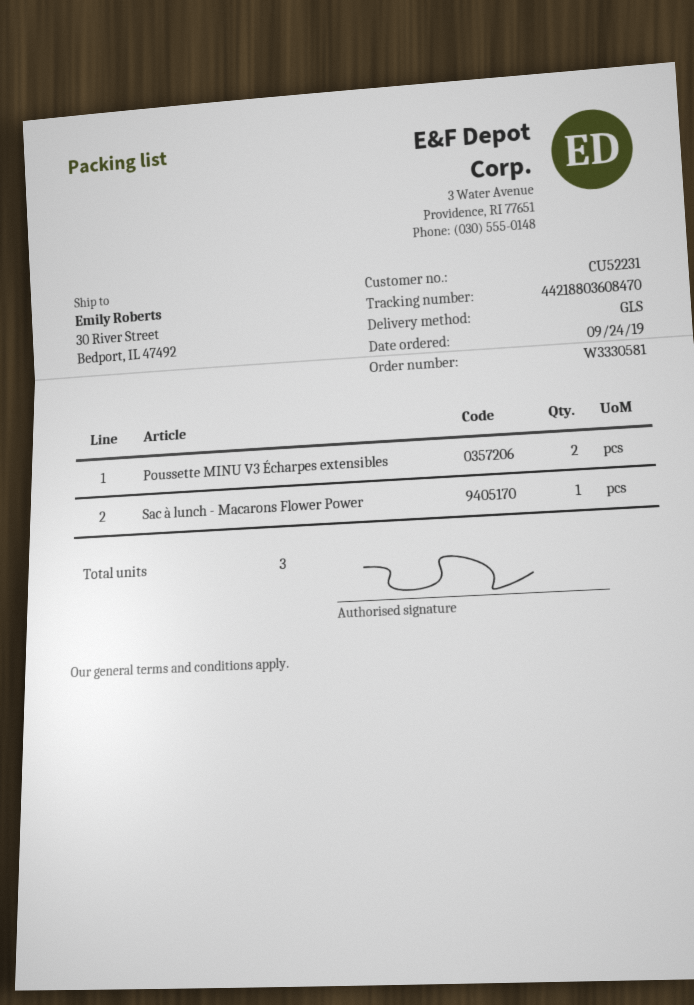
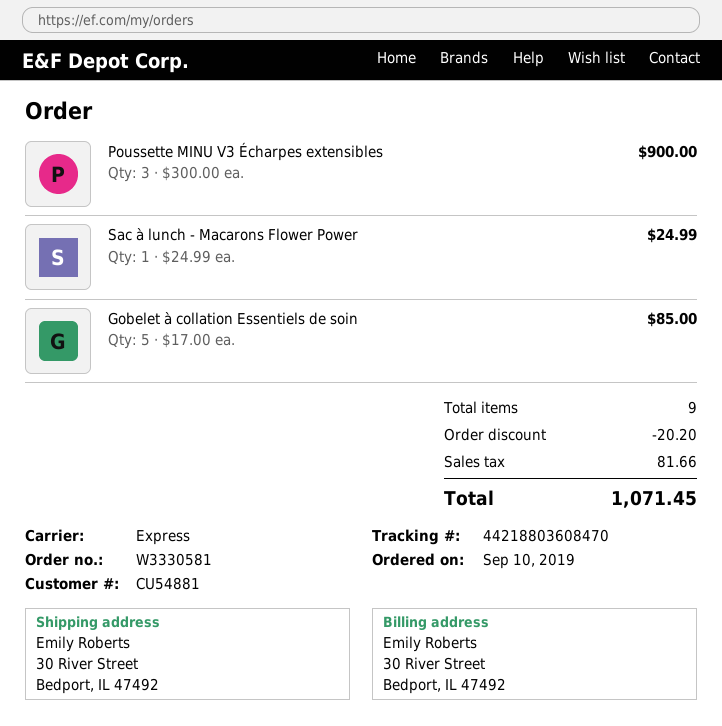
order date: 2019-09-24 -> 2019-09-10
customer number: CU52231 -> CU54881
shipping method: GLS -> express
Poussette MINU V3 Écharpes extensibles: 2 -> 3
Gobelet à collation Essentiels de soin: none -> 5
total quantity: 3 -> 9

